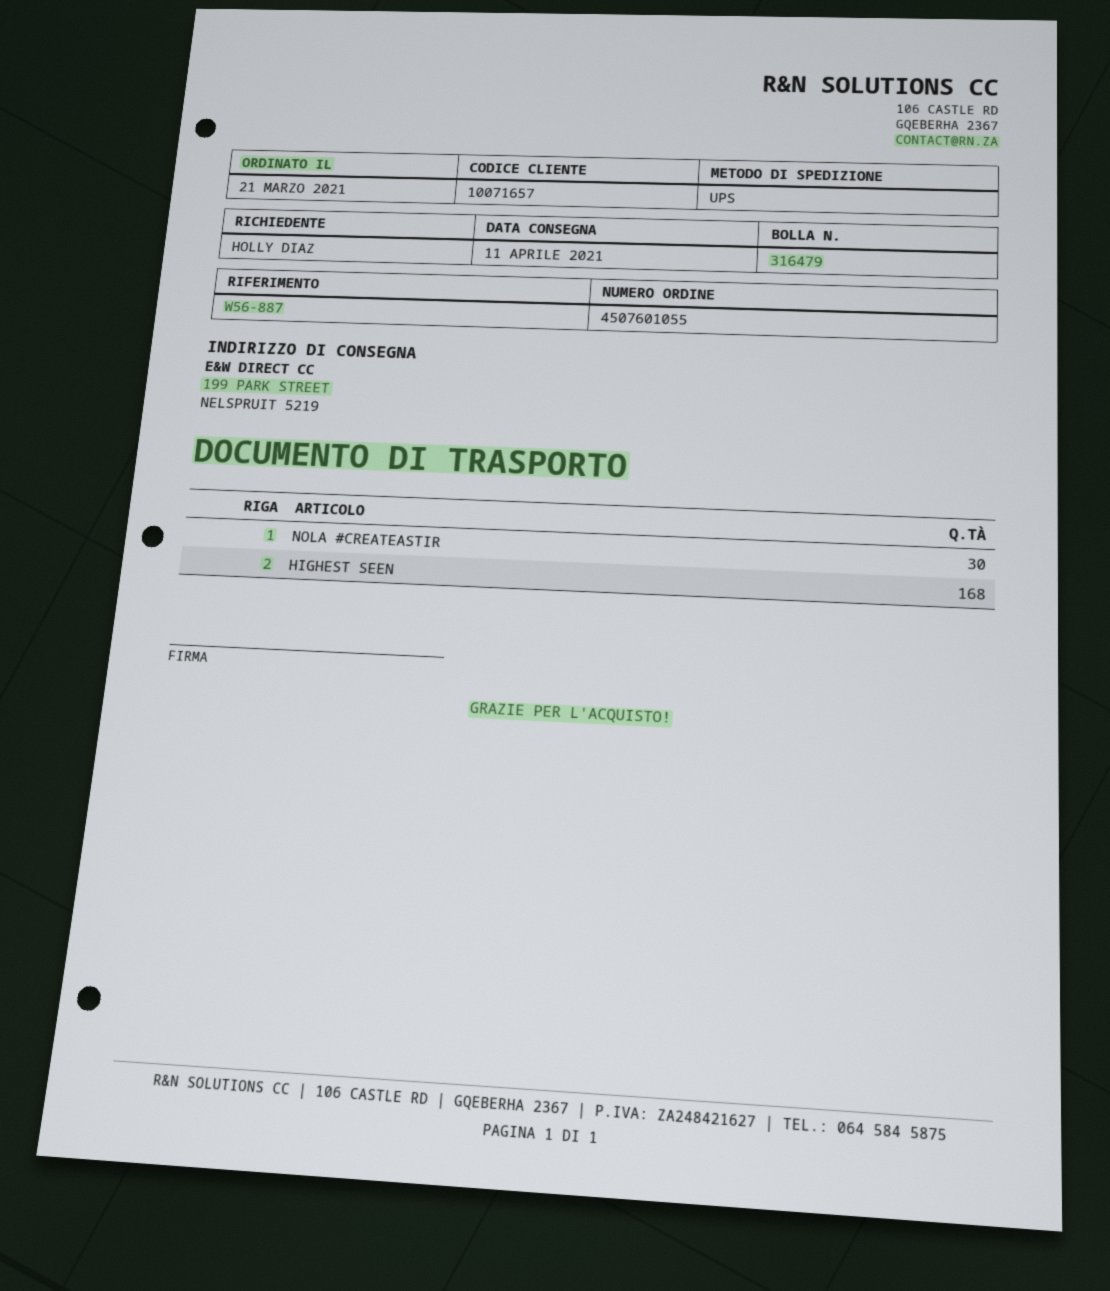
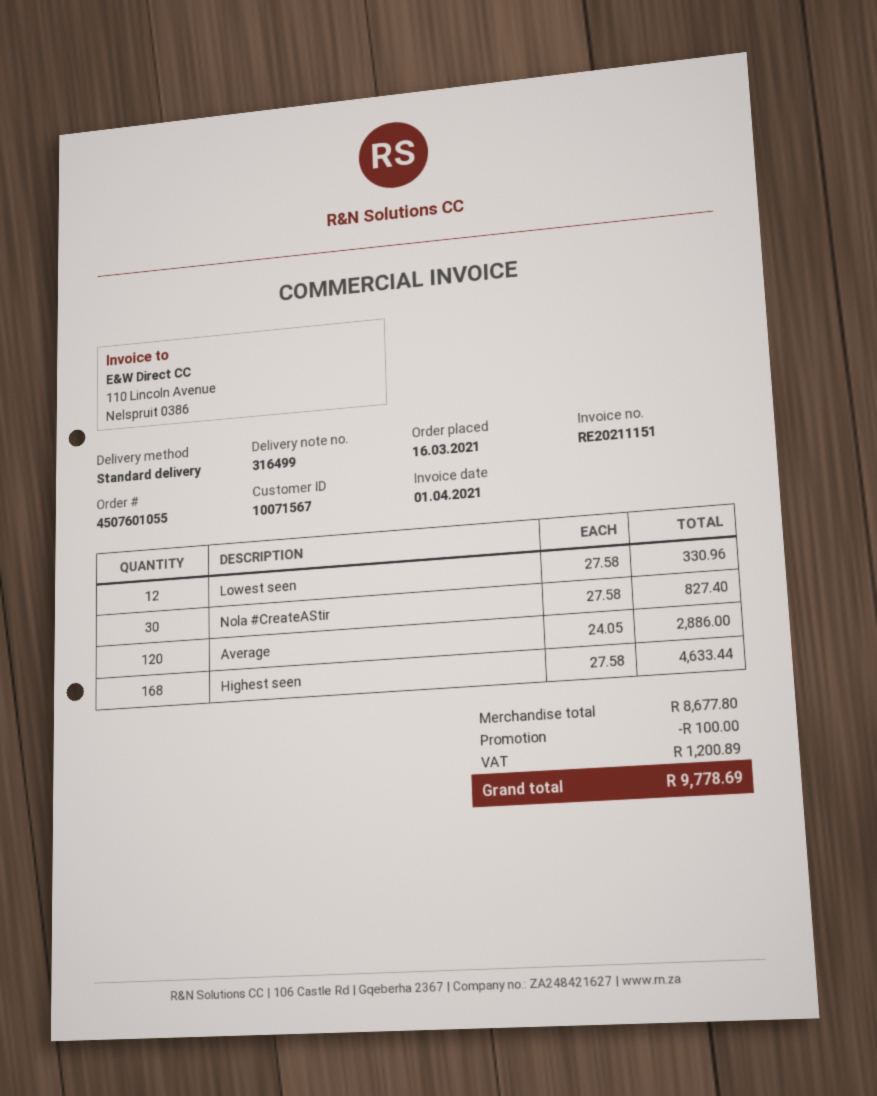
order date: 2021-03-21 -> 2021-03-16
delivery note number: 316479 -> 316499
customer number: 10071657 -> 10071567
shipping method: UPS -> standard
Lowest seen: none -> 12
Average: none -> 120

